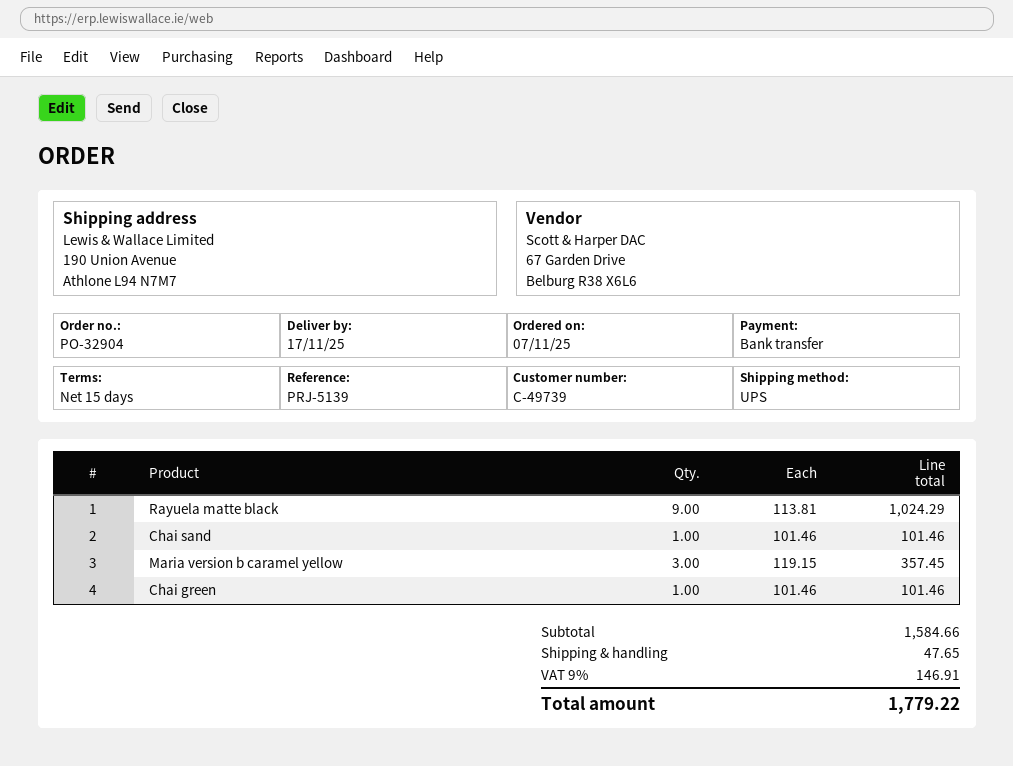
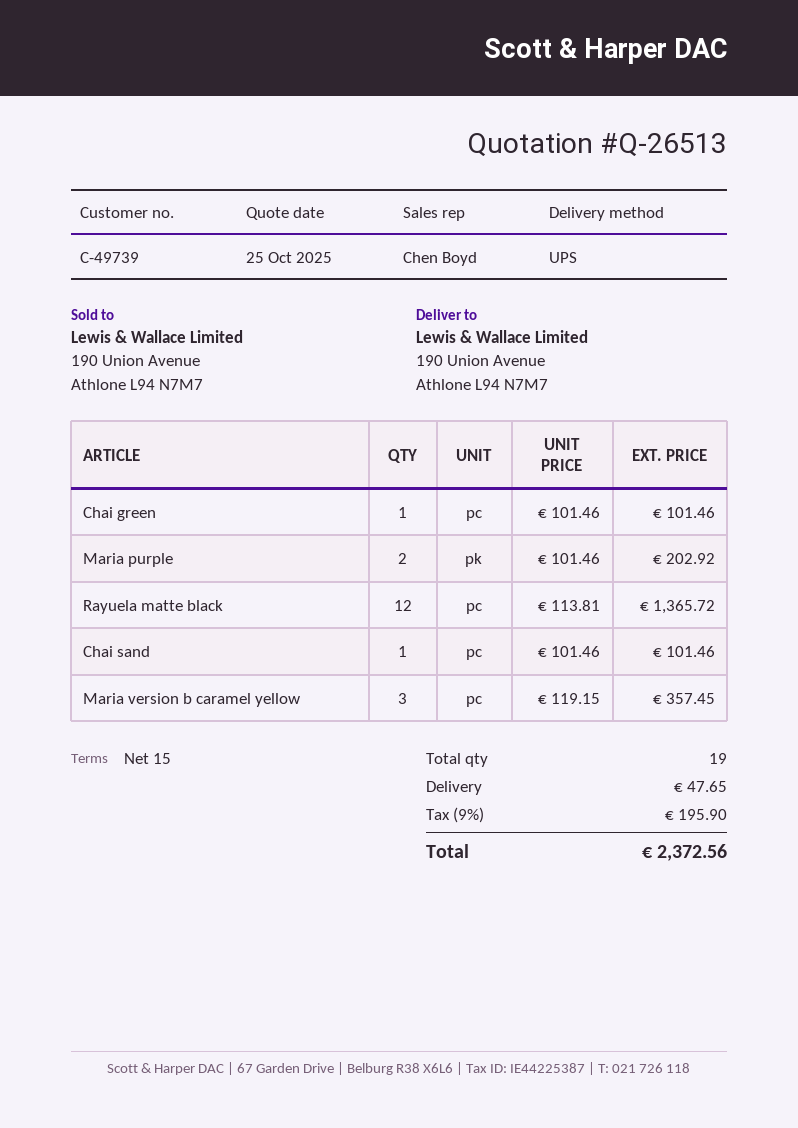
Rayuela matte black: 9 x 113.81 = 1024.29 -> 12 x 113.81 = 1365.72
Maria purple: none -> 2 x 101.46 = 202.92
tax: 9% = 146.91 -> 9% = 195.90
total: 1779.22 -> 2372.56

